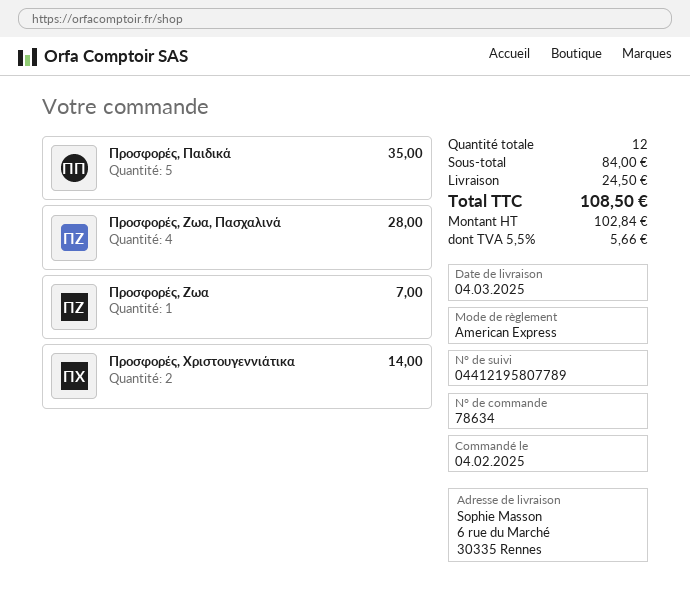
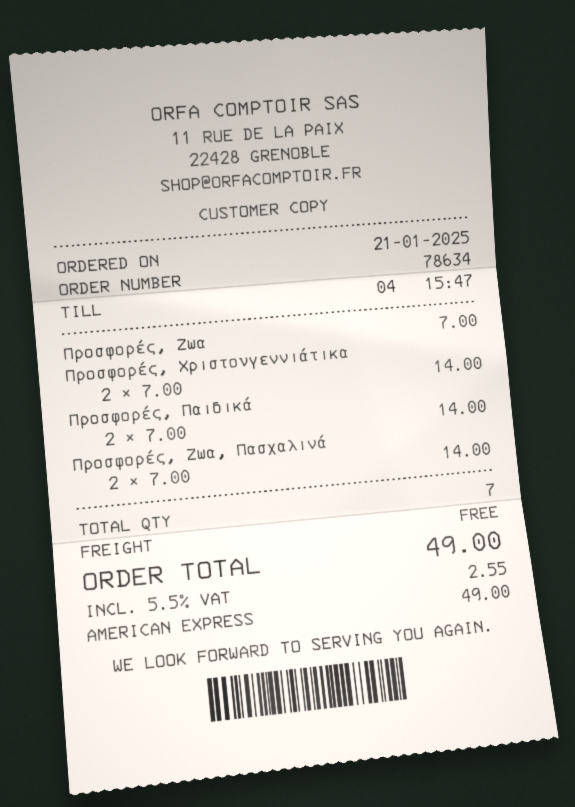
order date: 2025-02-04 -> 2025-01-21
Προσφορές, Παιδικά: 5 for 35.00 -> 2 for 14.00
Προσφορές, Ζωα, Πασχαλινά: 4 for 28.00 -> 2 for 14.00
total quantity: 12 -> 7
shipping: 24.50 -> 0.00
tax: 5.5% = 5.66 -> 5.5% = 2.55
total: 108.50 -> 49.00

